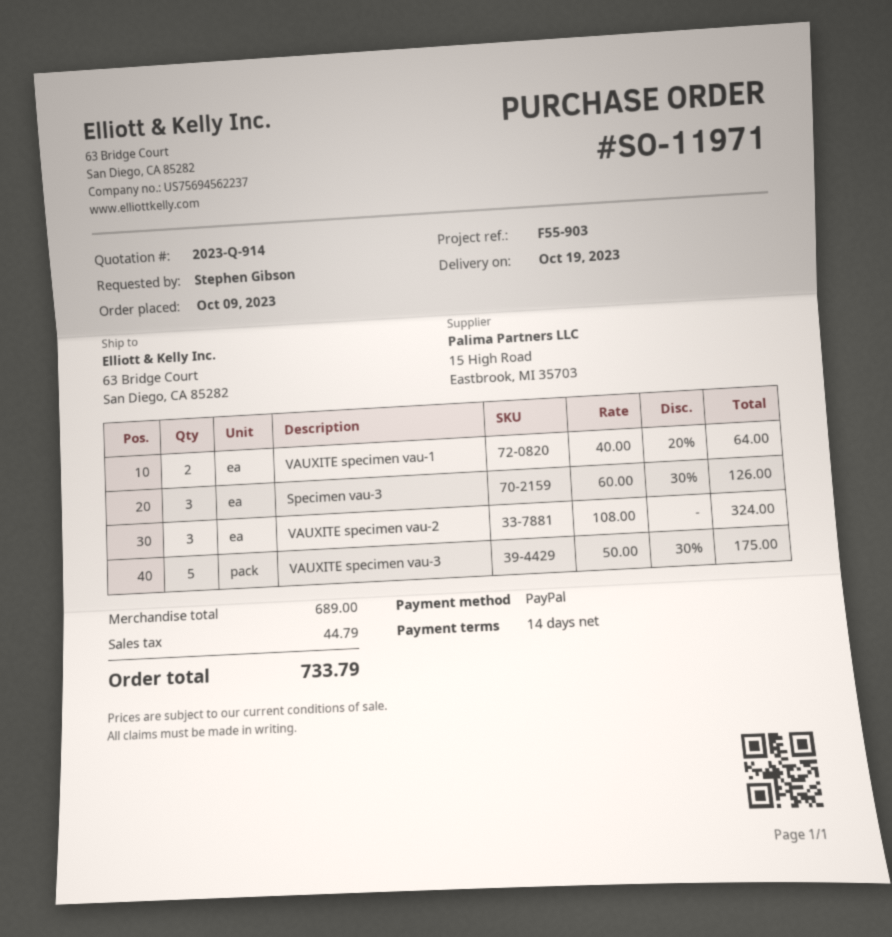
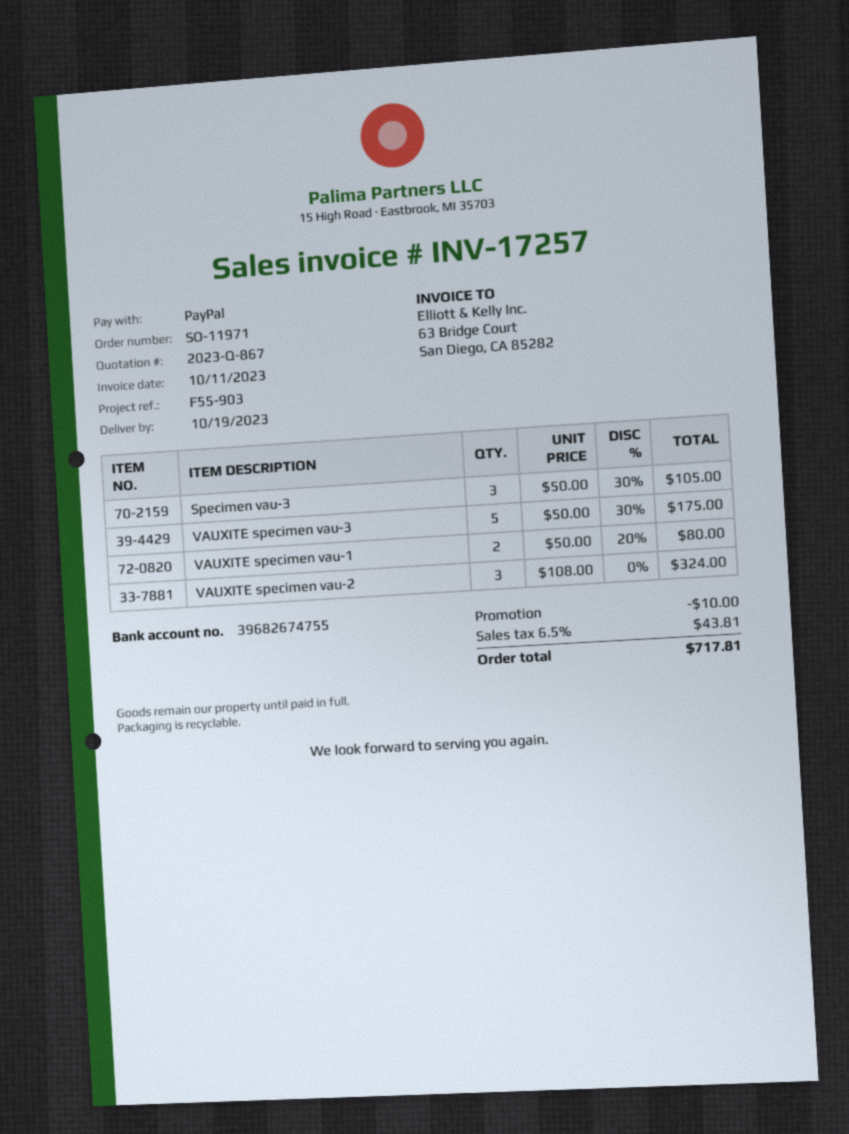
quote number: 2023-Q-914 -> 2023-Q-867
VAUXITE specimen vau-1: 2 x 40.00 - 20% = 64.00 -> 2 x 50.00 - 20% = 80.00
Specimen vau-3: 3 x 60.00 - 30% = 126.00 -> 3 x 50.00 - 30% = 105.00
discount: none -> 10.00
tax: 44.79 -> 43.81
total: 733.79 -> 717.81

